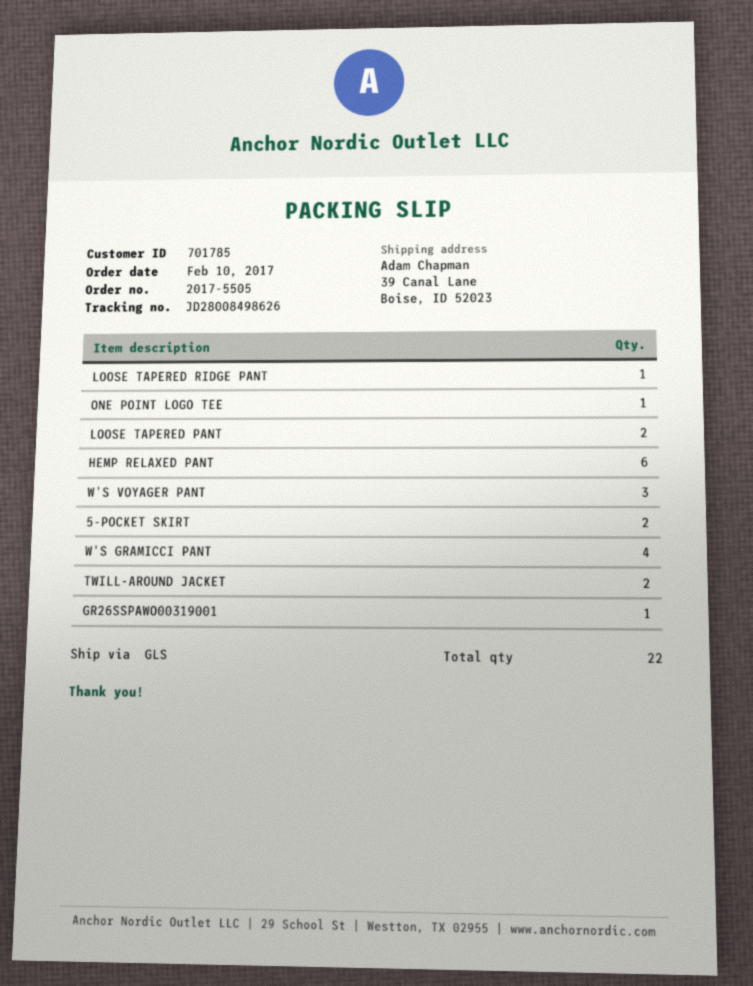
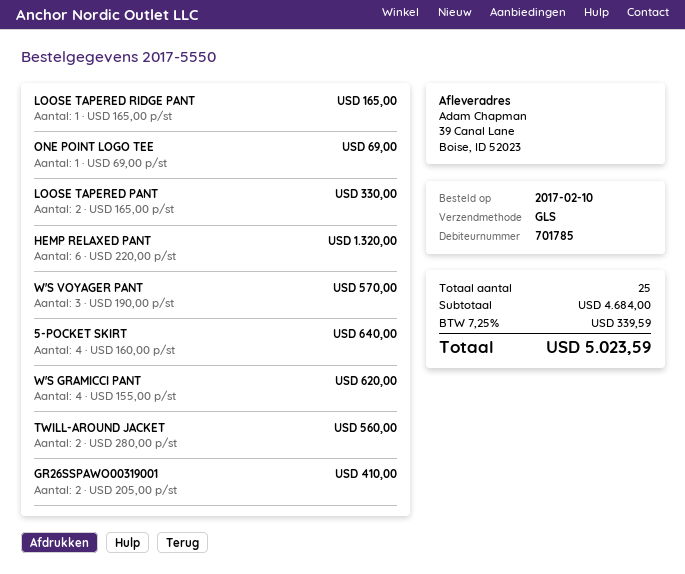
order number: 2017-5505 -> 2017-5550
5-POCKET SKIRT: 2 -> 4
GR26SSPAWO00319001: 1 -> 2
total quantity: 22 -> 25

